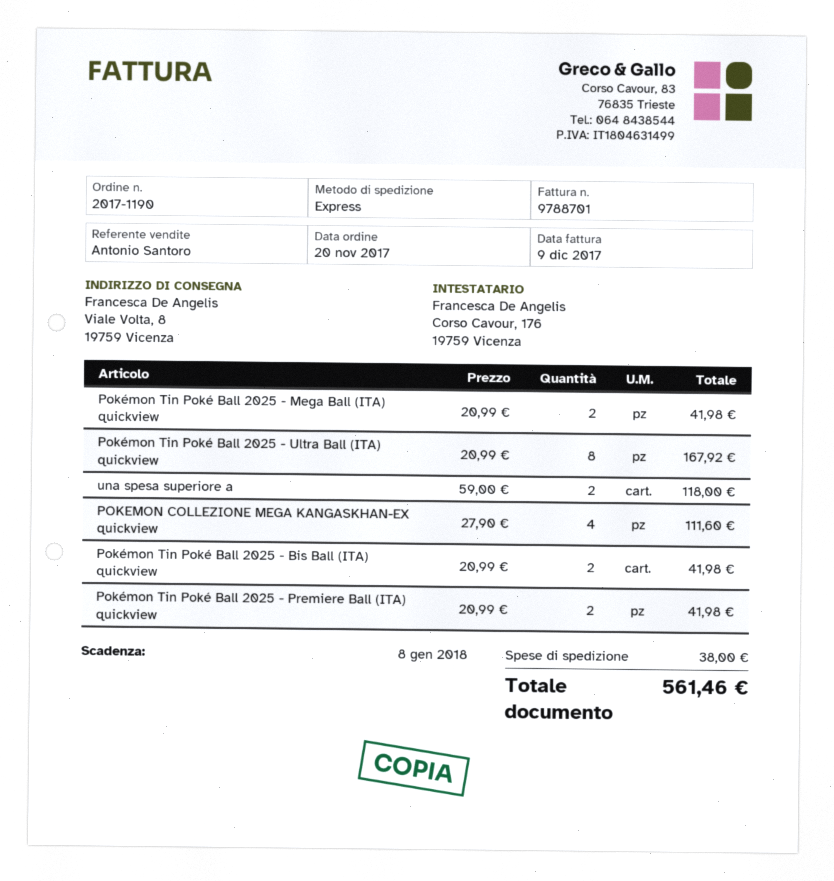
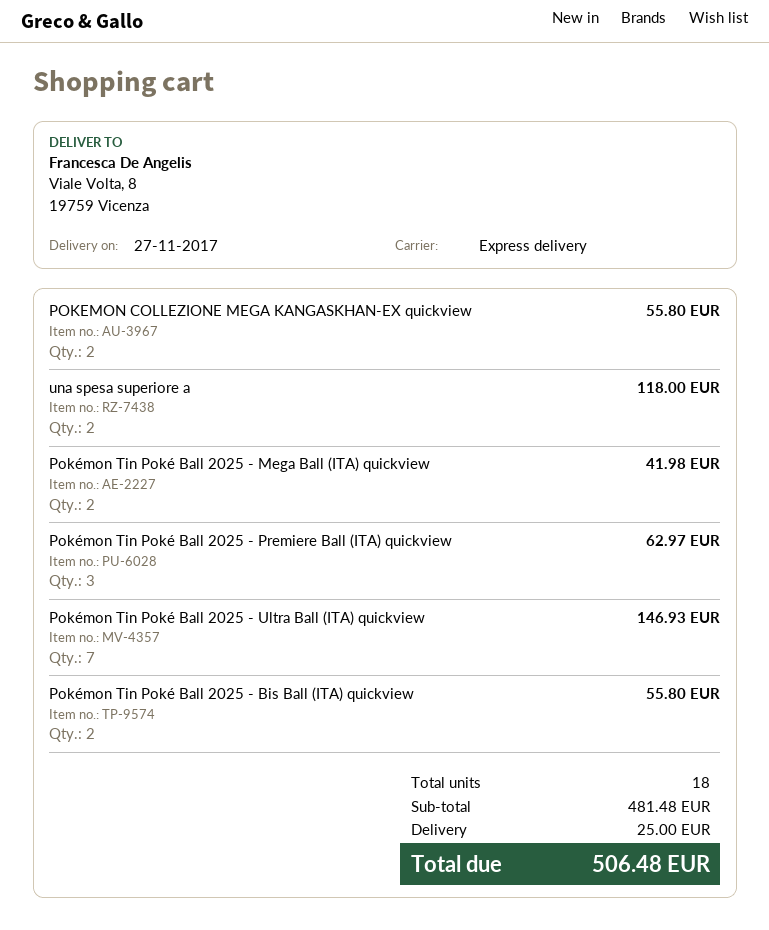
Pokémon Tin Poké Ball 2025 - Ultra Ball (ITA) quickview: 8 for 167.92 -> 7 for 146.93
POKEMON COLLEZIONE MEGA KANGASKHAN-EX quickview: 4 for 111.60 -> 2 for 55.80
Pokémon Tin Poké Ball 2025 - Bis Ball (ITA) quickview: 2 for 41.98 -> 2 for 55.80
Pokémon Tin Poké Ball 2025 - Premiere Ball (ITA) quickview: 2 for 41.98 -> 3 for 62.97
shipping: 38.00 -> 25.00
total: 561.46 -> 506.48

